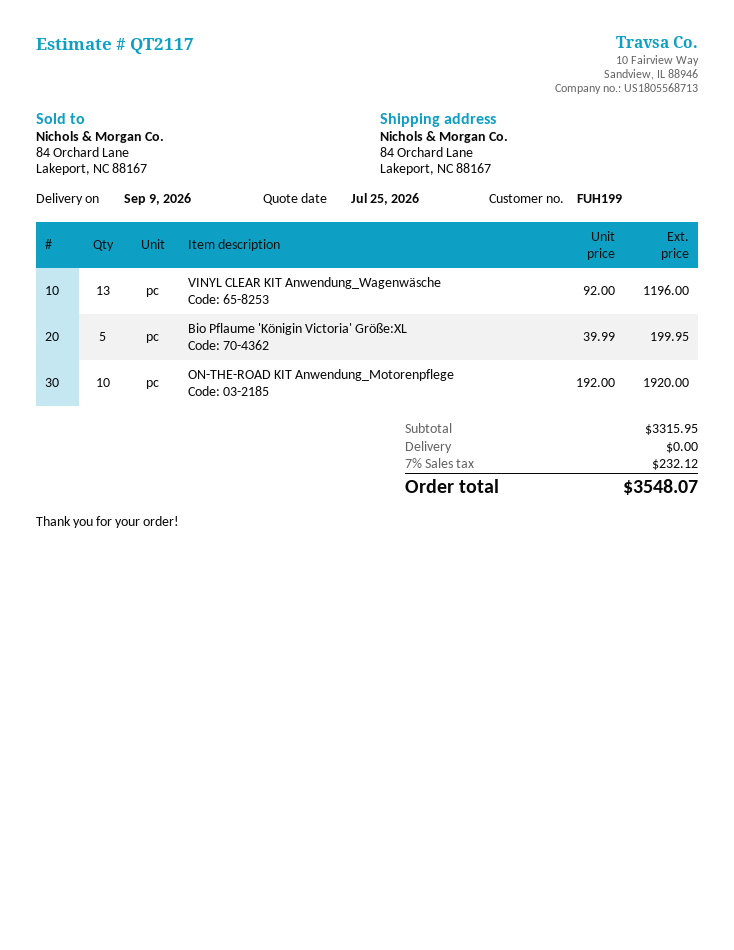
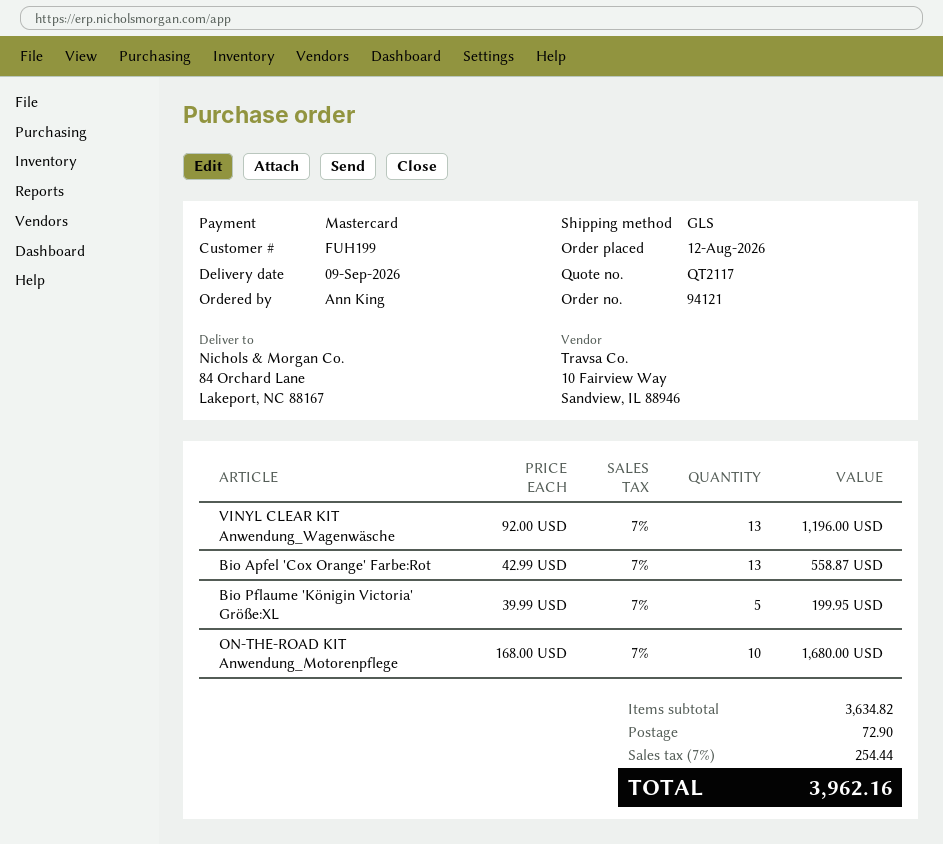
ON-THE-ROAD KIT Anwendung_Motorenpflege: 10 x 192.00 = 1920.00 -> 10 x 168.00 = 1680.00
Bio Apfel 'Cox Orange' Farbe:Rot: none -> 13 x 42.99 = 558.87
subtotal: 3315.95 -> 3634.82
shipping: 0.00 -> 72.90
tax: 7% = 232.12 -> 7% = 254.44
total: 3548.07 -> 3962.16

